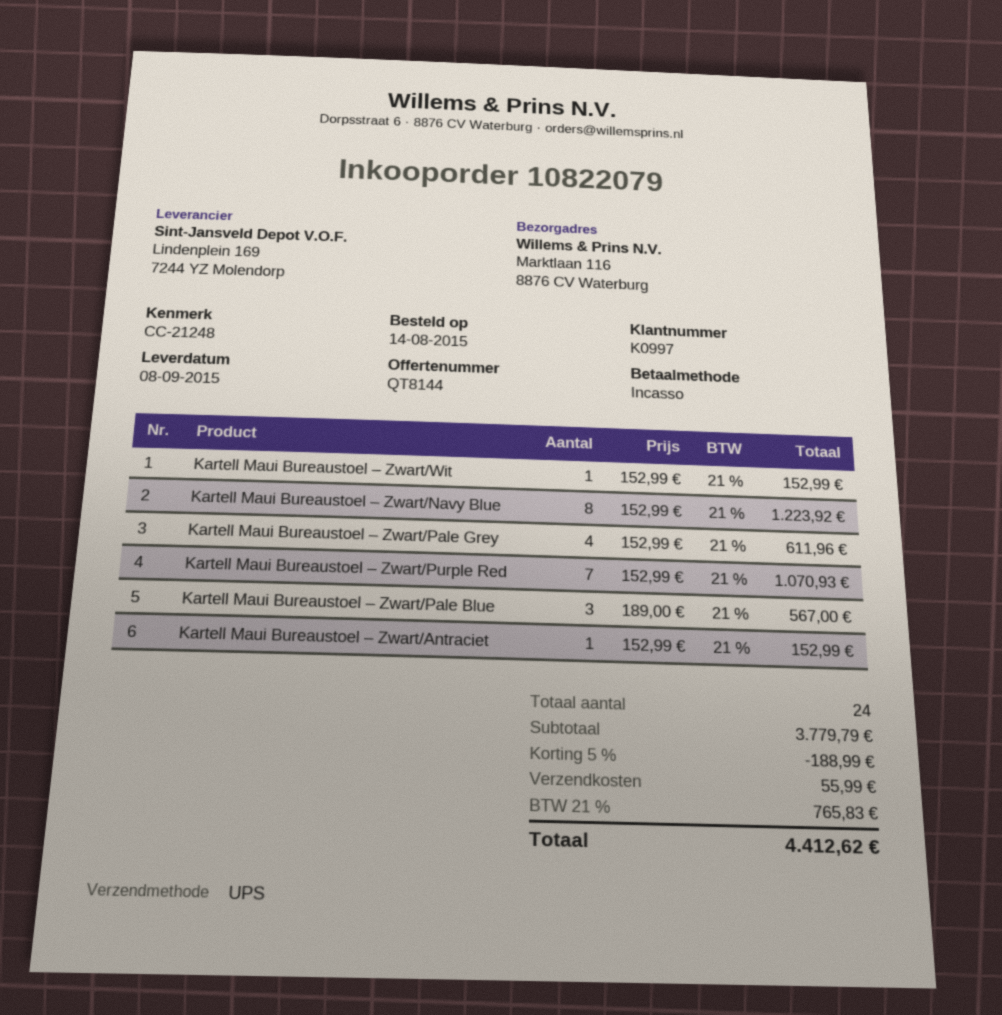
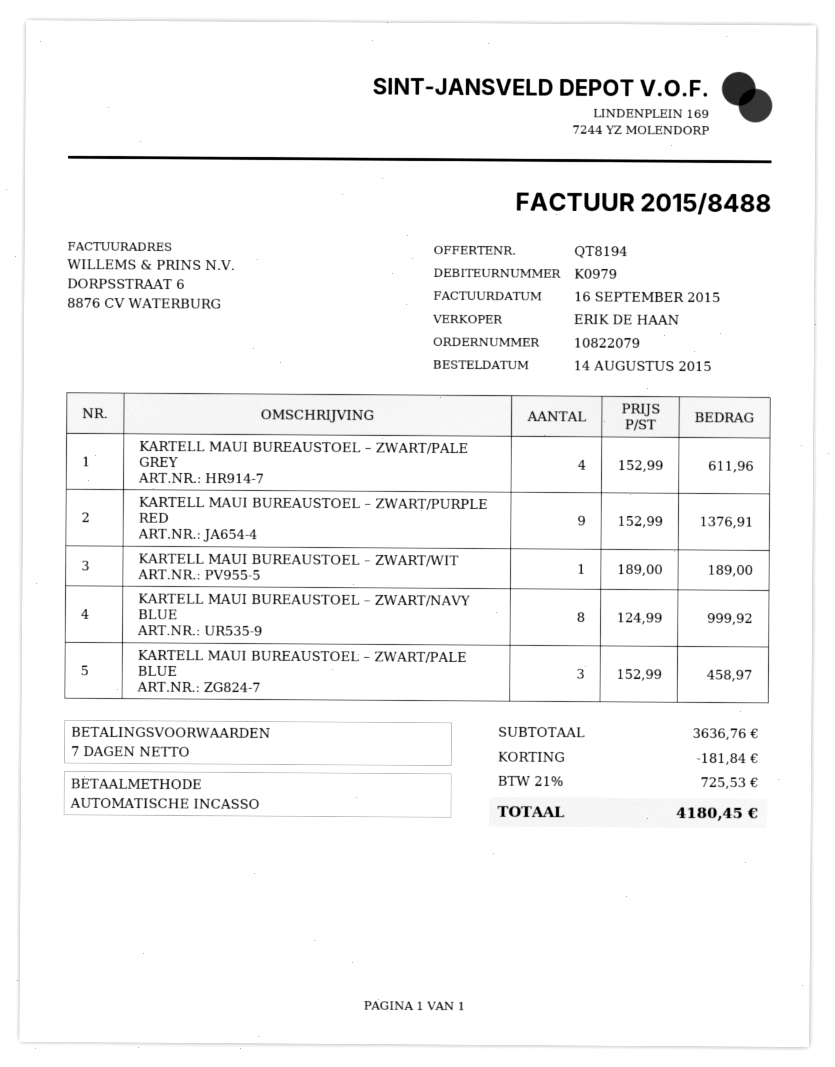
quote number: QT8144 -> QT8194
customer number: K0997 -> K0979
Kartell Maui Bureaustoel – Zwart/Wit: 1 x 152.99 = 152.99 -> 1 x 189.00 = 189.00
Kartell Maui Bureaustoel – Zwart/Navy Blue: 8 x 152.99 = 1223.92 -> 8 x 124.99 = 999.92
Kartell Maui Bureaustoel – Zwart/Purple Red: 7 x 152.99 = 1070.93 -> 9 x 152.99 = 1376.91
Kartell Maui Bureaustoel – Zwart/Pale Blue: 3 x 189.00 = 567.00 -> 3 x 152.99 = 458.97
Kartell Maui Bureaustoel – Zwart/Antraciet: 1 x 152.99 = 152.99 -> none
subtotal: 3779.79 -> 3636.76
discount: 188.99 -> 181.84
shipping: 55.99 -> none
tax: 21% = 765.83 -> 21% = 725.53
total: 4412.62 -> 4180.45

